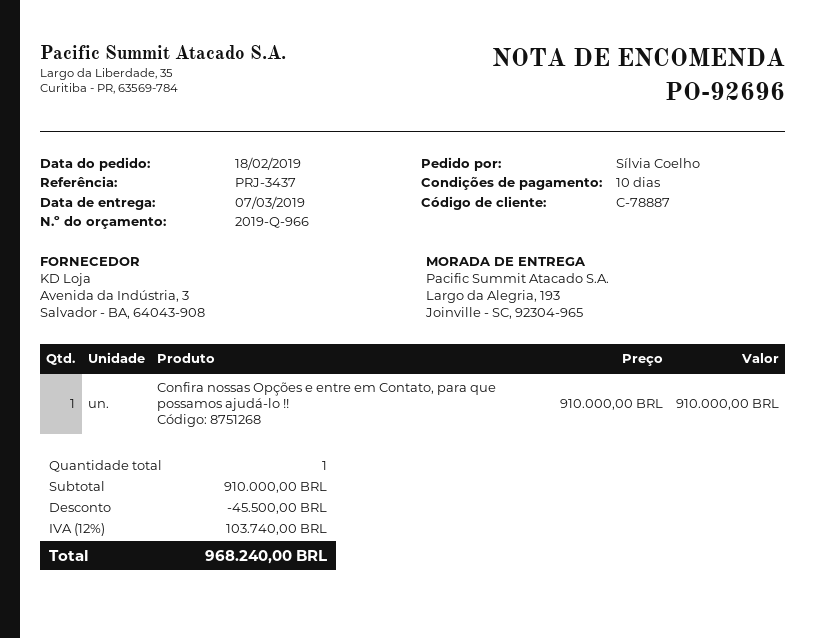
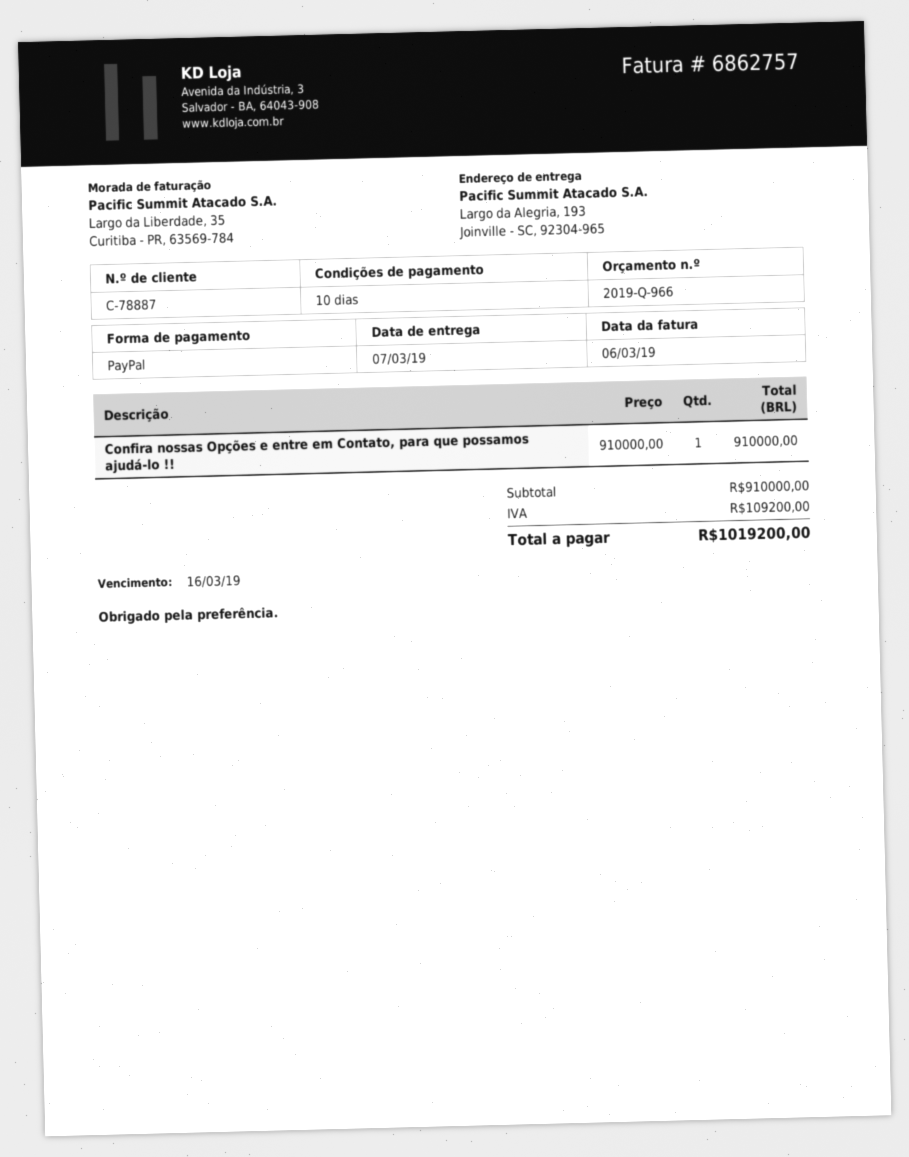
discount: 45500.00 -> none
tax: 103740.00 -> 109200.00
total: 968240.00 -> 1019200.00

